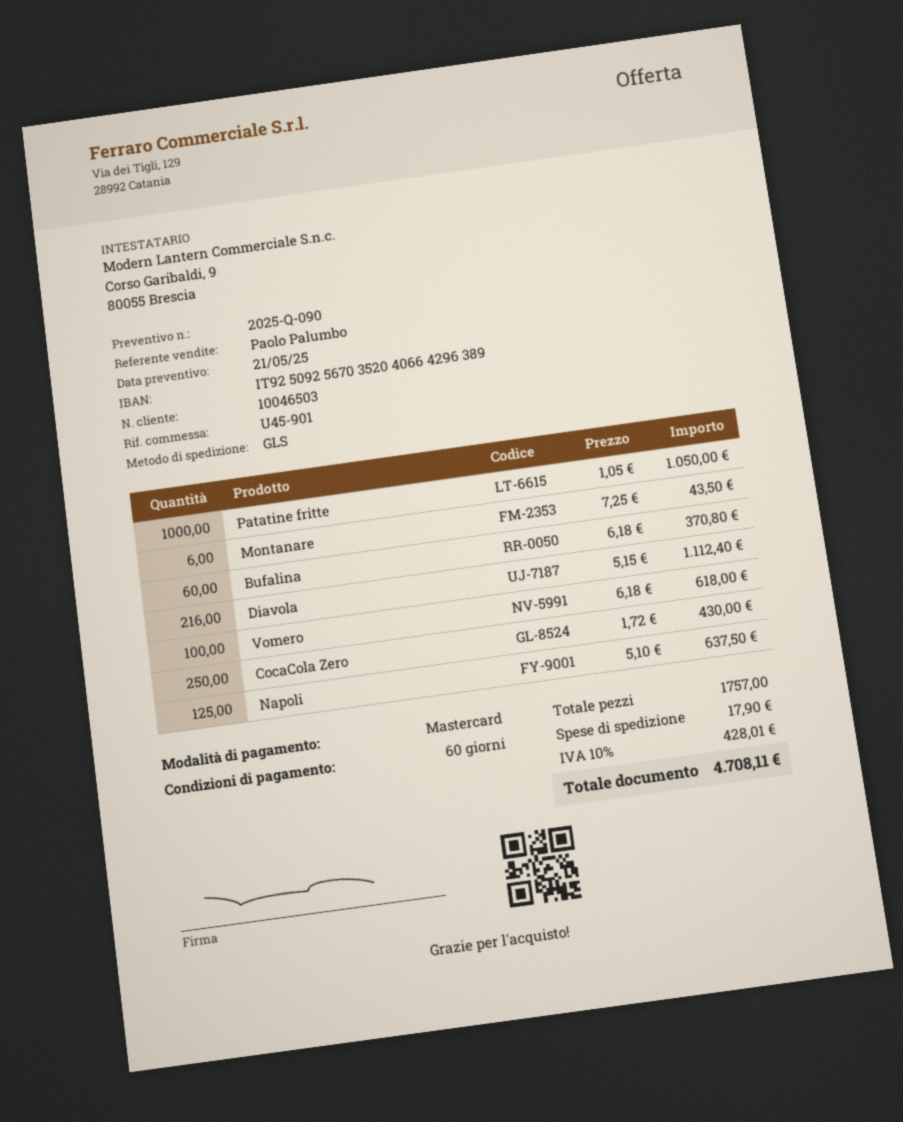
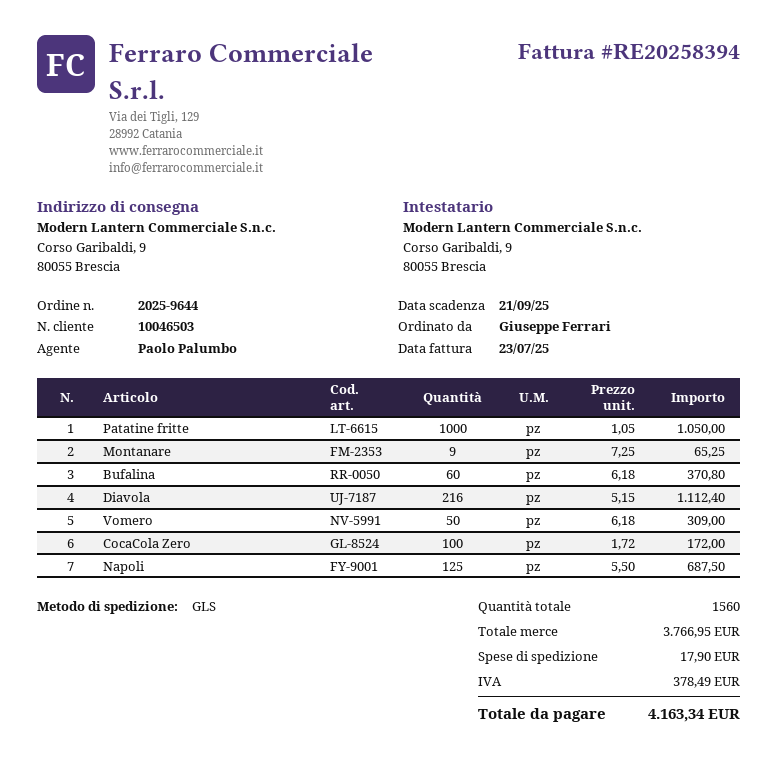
Montanare: 6 x 7.25 = 43.50 -> 9 x 7.25 = 65.25
Vomero: 100 x 6.18 = 618.00 -> 50 x 6.18 = 309.00
CocaCola Zero: 250 x 1.72 = 430.00 -> 100 x 1.72 = 172.00
Napoli: 125 x 5.10 = 637.50 -> 125 x 5.50 = 687.50
total quantity: 1757 -> 1560
tax: 428.01 -> 378.49
total: 4708.11 -> 4163.34

